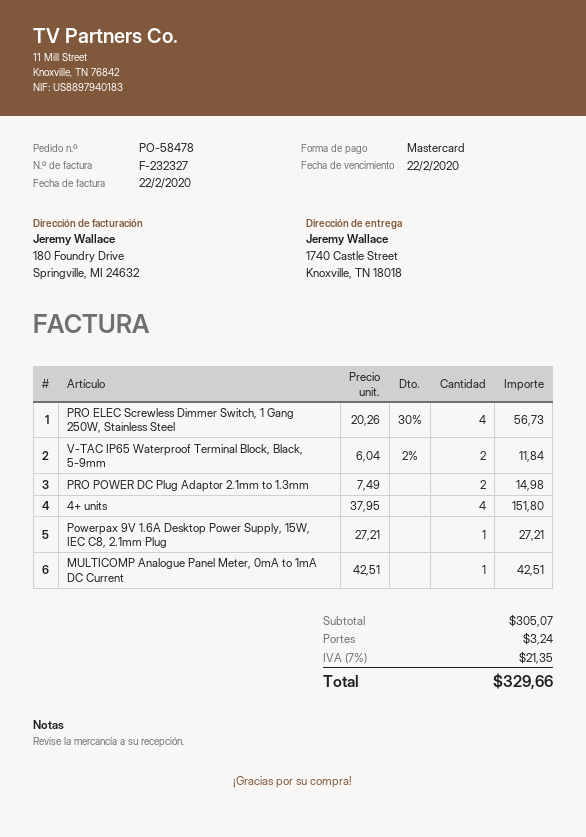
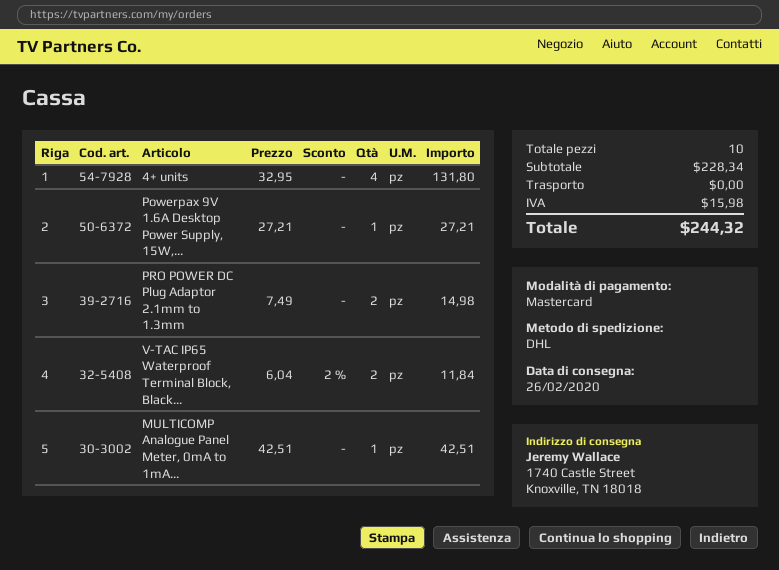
PRO ELEC Screwless Dimmer Switch, 1 Gang 250W, Stainless Steel: 4 x 20.26 - 30% = 56.73 -> none
4+ units: 4 x 37.95 = 151.80 -> 4 x 32.95 = 131.80
subtotal: 305.07 -> 228.34
shipping: 3.24 -> 0.00
tax: 21.35 -> 15.98
total: 329.66 -> 244.32

